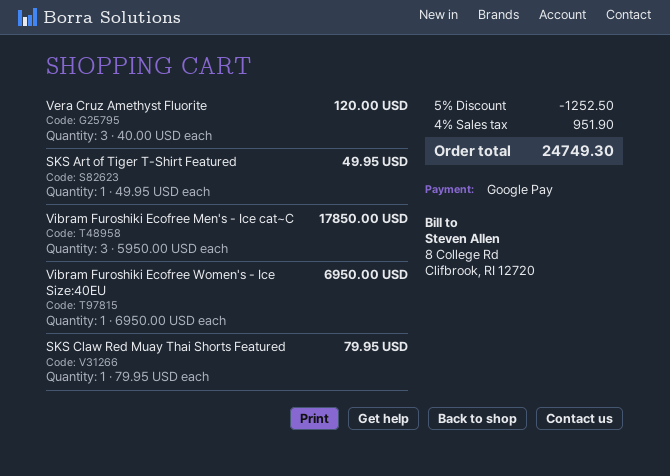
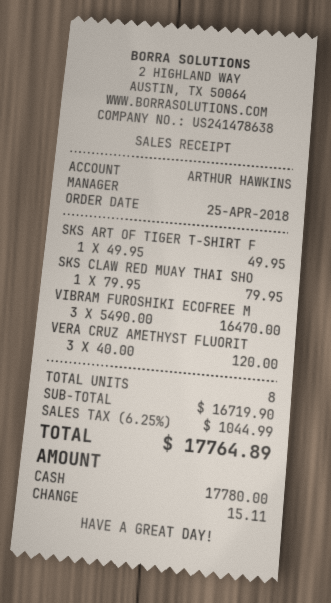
payment method: Google Pay -> cash
Vibram Furoshiki Ecofree Men's - Ice cat~C: 3 x 5950.00 = 17850.00 -> 3 x 5490.00 = 16470.00
Vibram Furoshiki Ecofree Women's - Ice Size:40EU: 1 x 6950.00 = 6950.00 -> none
discount: 5% = 1252.50 -> none
tax: 4% = 951.90 -> 6.25% = 1044.99
total: 24749.30 -> 17764.89

